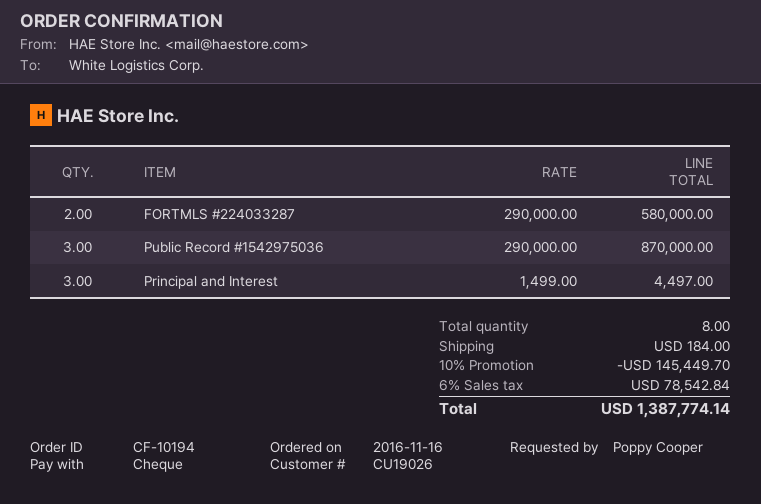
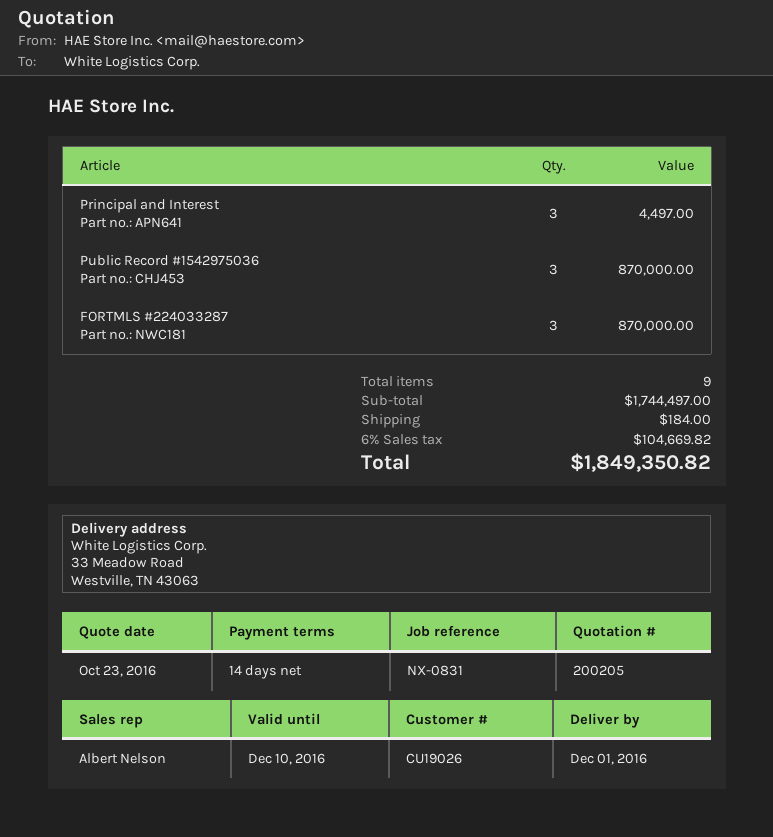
FORTMLS #224033287: 2 for 580000.00 -> 3 for 870000.00
total quantity: 8 -> 9
discount: 10% = 145449.70 -> none
tax: 6% = 78542.84 -> 6% = 104669.82
total: 1387774.14 -> 1849350.82

